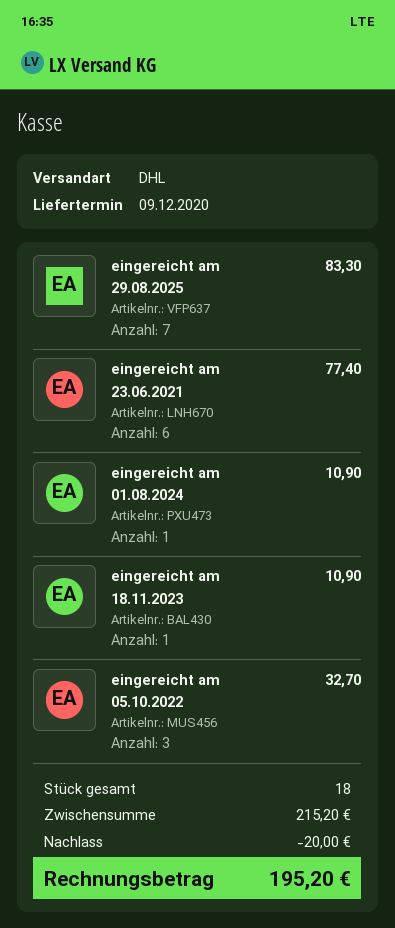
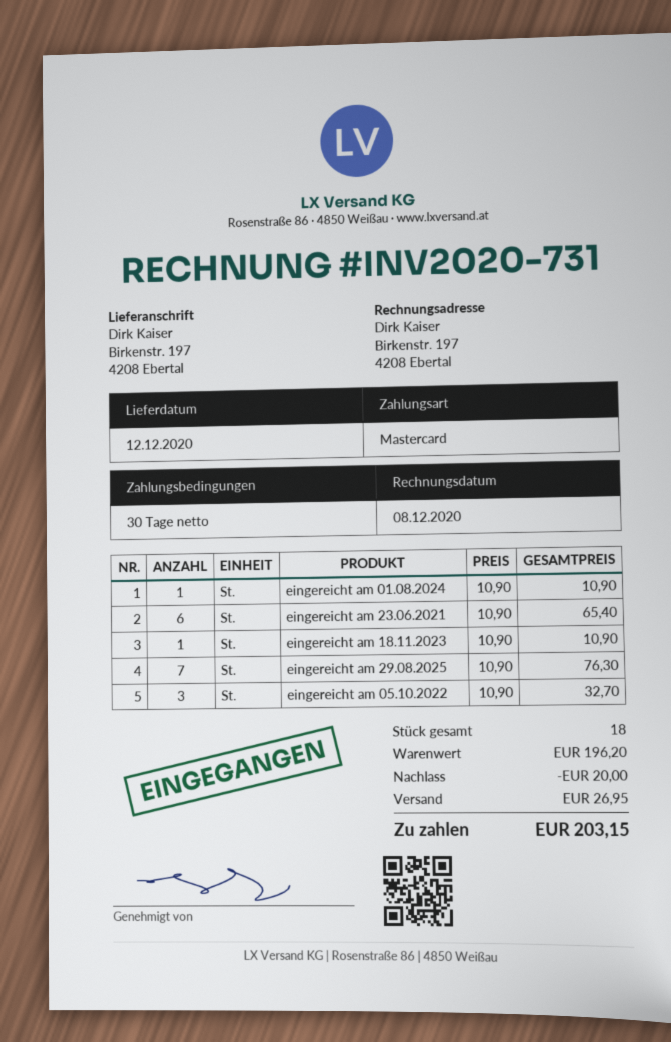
delivery date: 2020-12-09 -> 2020-12-12
eingereicht am 29.08.2025: 7 for 83.30 -> 7 for 76.30
eingereicht am 23.06.2021: 6 for 77.40 -> 6 for 65.40
subtotal: 215.20 -> 196.20
shipping: none -> 26.95
total: 195.20 -> 203.15

